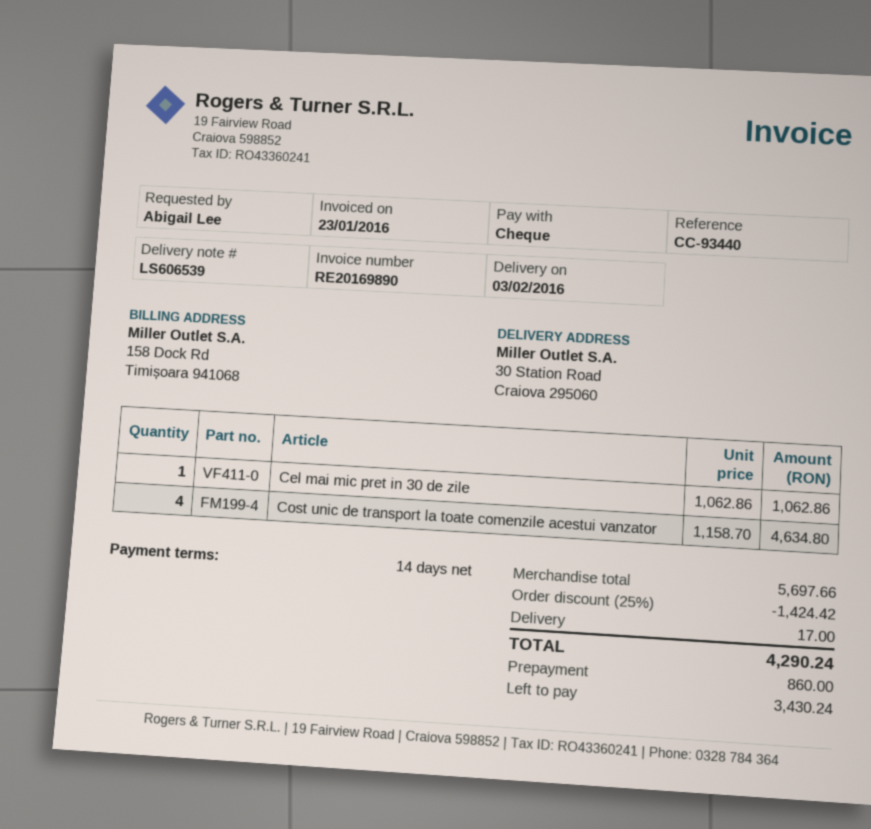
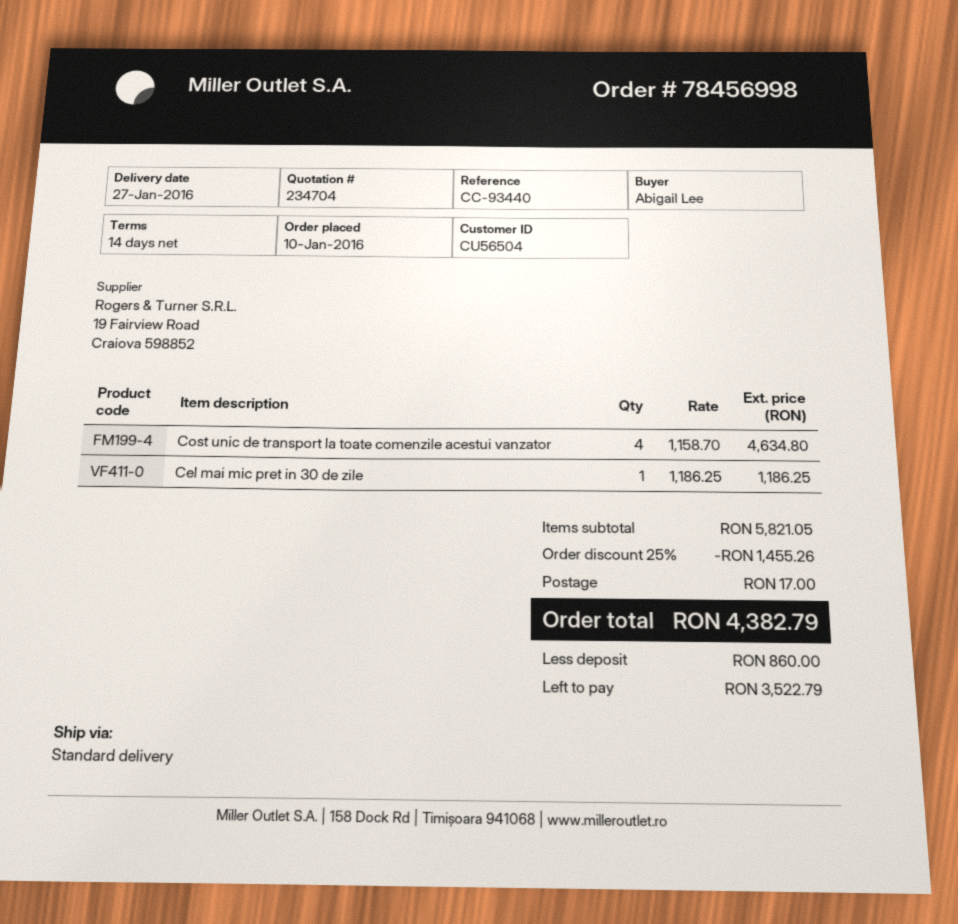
delivery date: 2016-02-03 -> 2016-01-27
Cel mai mic pret in 30 de zile: 1 x 1062.86 = 1062.86 -> 1 x 1186.25 = 1186.25
subtotal: 5697.66 -> 5821.05
discount: 25% = 1424.42 -> 25% = 1455.26
total: 4290.24 -> 4382.79
balance: 3430.24 -> 3522.79

